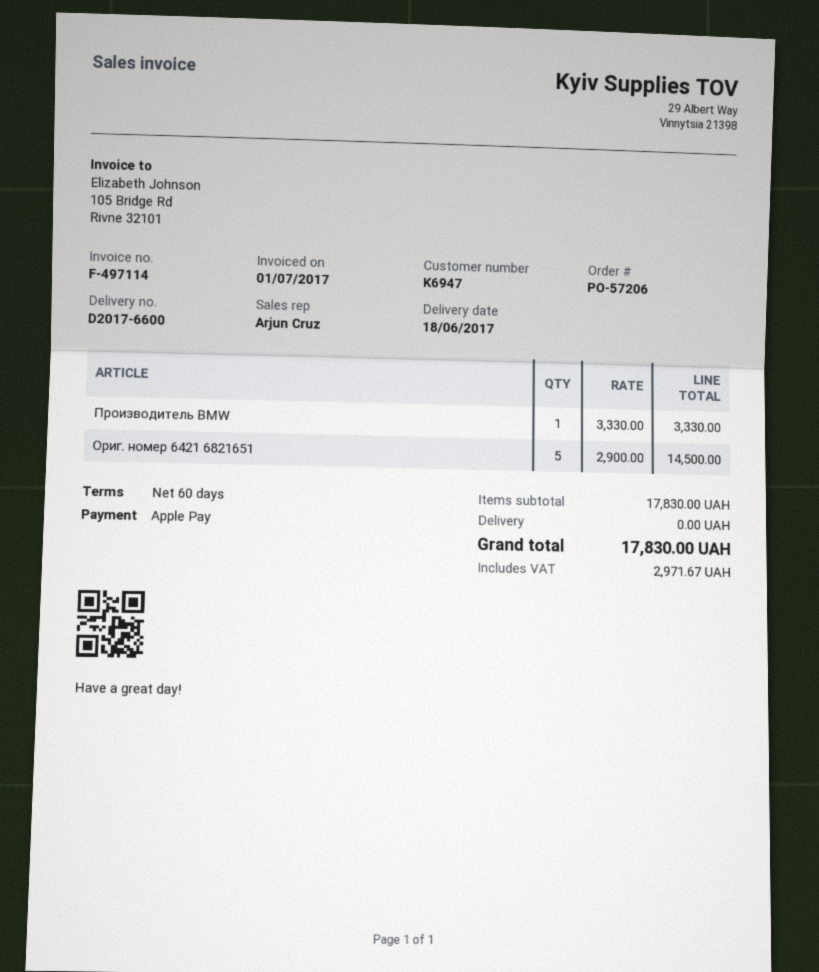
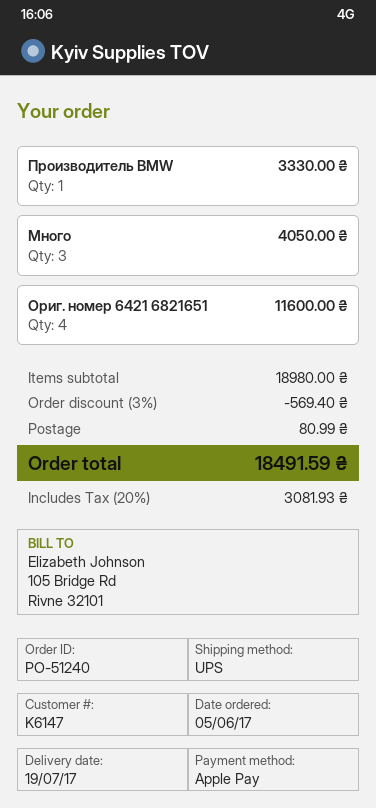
order number: PO-57206 -> PO-51240
delivery date: 2017-06-18 -> 2017-07-19
customer number: K6947 -> K6147
Ориг. номер 6421 6821651: 5 for 14500.00 -> 4 for 11600.00
Много: none -> 3 for 4050.00
subtotal: 17830.00 -> 18980.00
discount: none -> 3% = 569.40
shipping: 0.00 -> 80.99
tax: 2971.67 -> 3081.93
total: 17830.00 -> 18491.59

